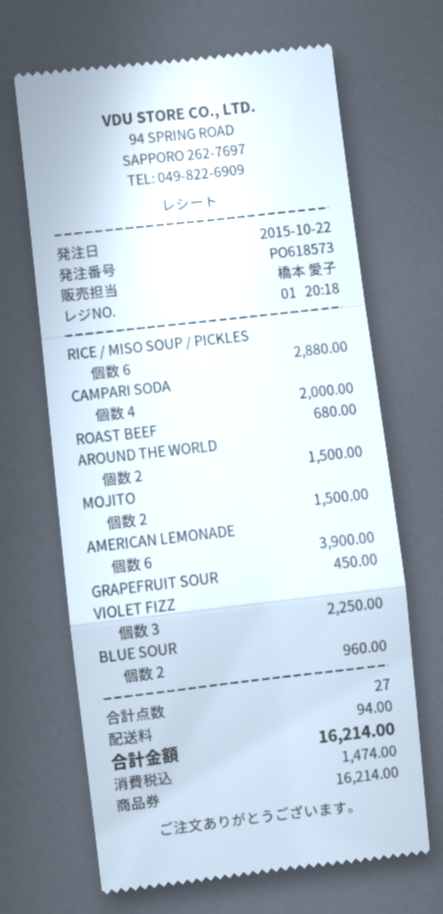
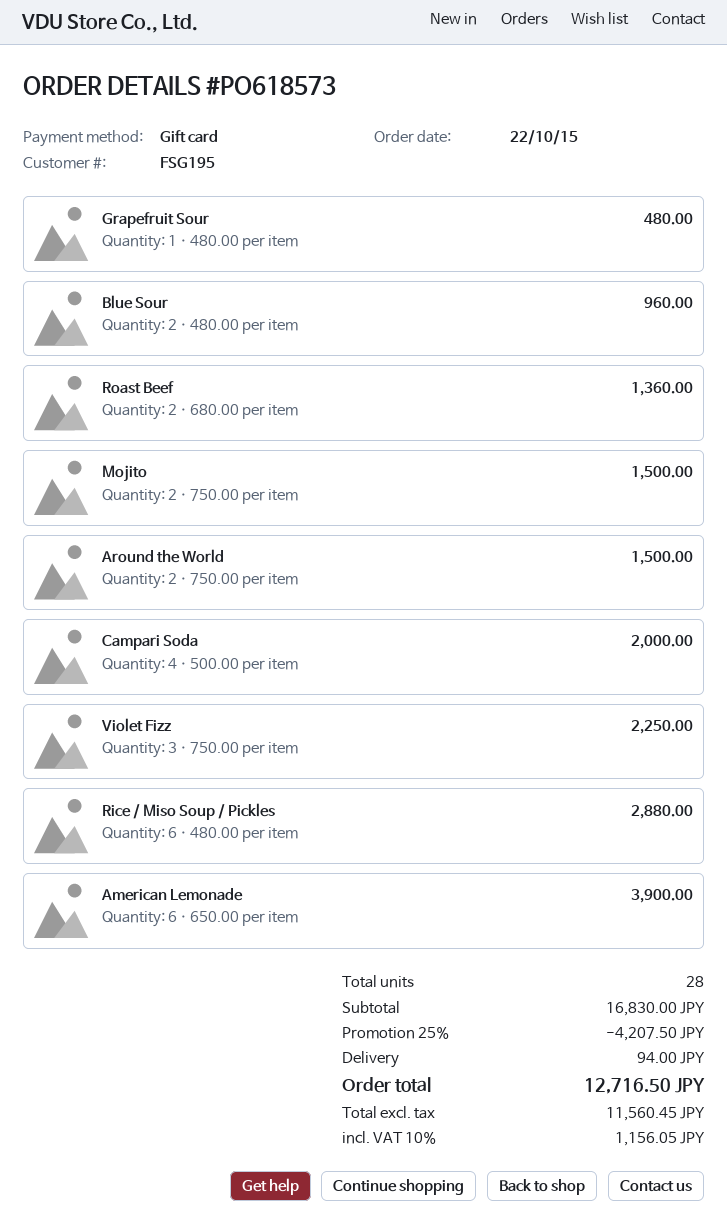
ROAST BEEF: 1 for 680.00 -> 2 for 1360.00
GRAPEFRUIT SOUR: 1 for 450.00 -> 1 for 480.00
total quantity: 27 -> 28
discount: none -> 25% = 4207.50
tax: 1474.00 -> 1156.05
total: 16214.00 -> 12716.50

